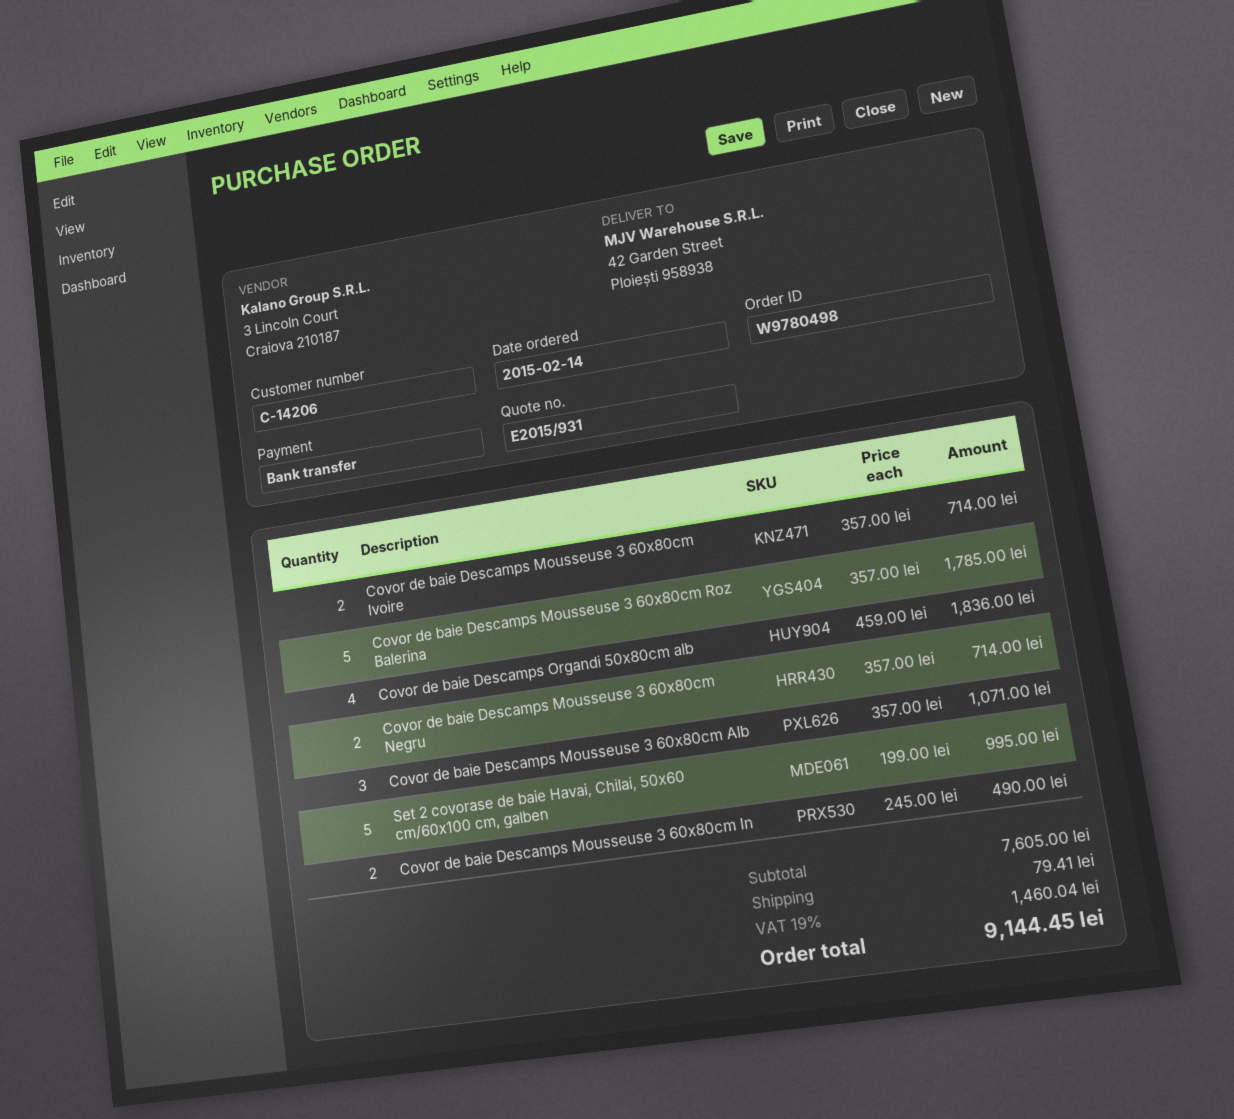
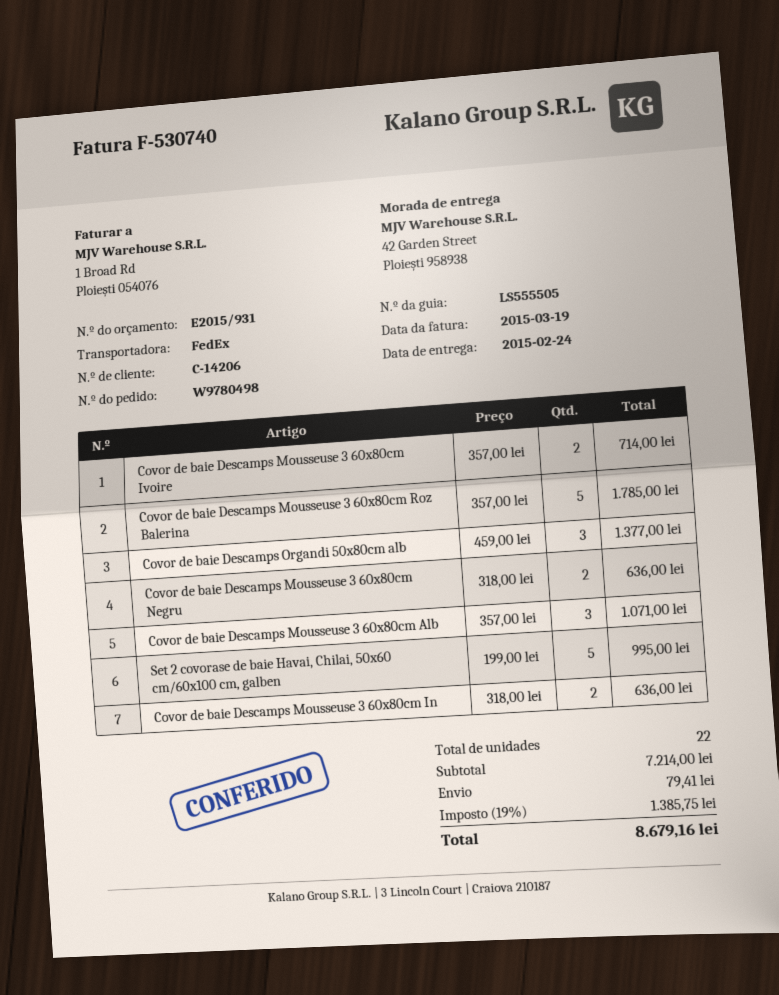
Covor de baie Descamps Organdi 50x80cm alb: 4 x 459.00 = 1836.00 -> 3 x 459.00 = 1377.00
Covor de baie Descamps Mousseuse 3 60x80cm Negru: 2 x 357.00 = 714.00 -> 2 x 318.00 = 636.00
Covor de baie Descamps Mousseuse 3 60x80cm In: 2 x 245.00 = 490.00 -> 2 x 318.00 = 636.00
subtotal: 7605.00 -> 7214.00
tax: 19% = 1460.04 -> 19% = 1385.75
total: 9144.45 -> 8679.16

